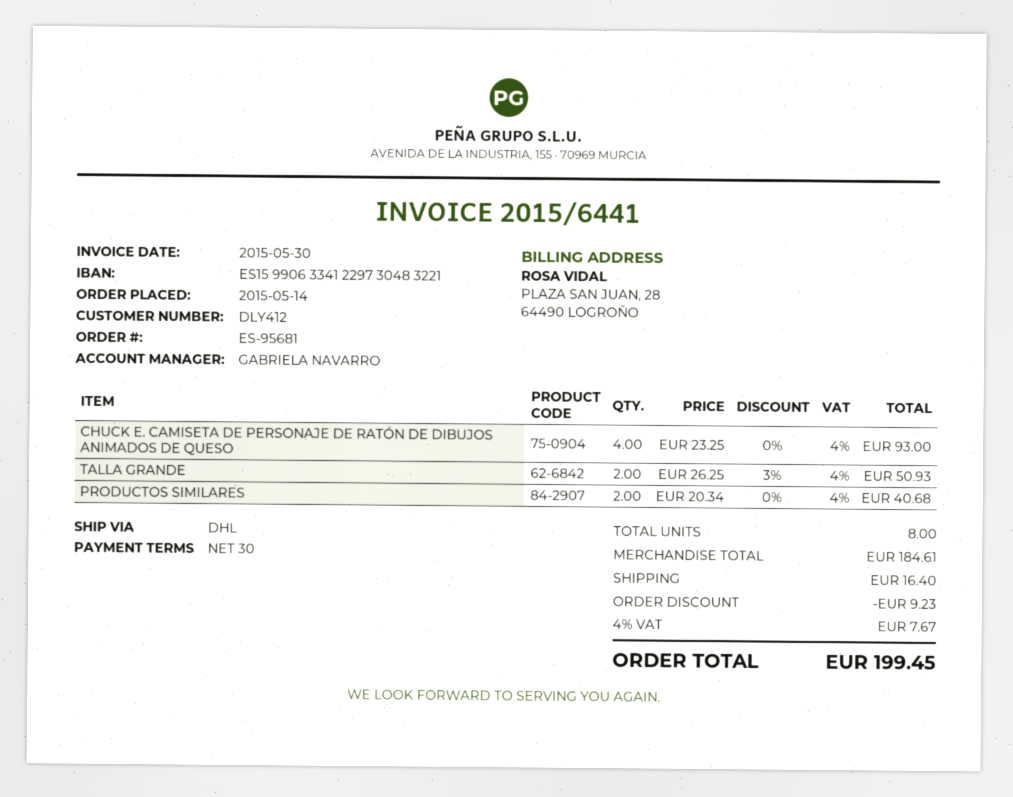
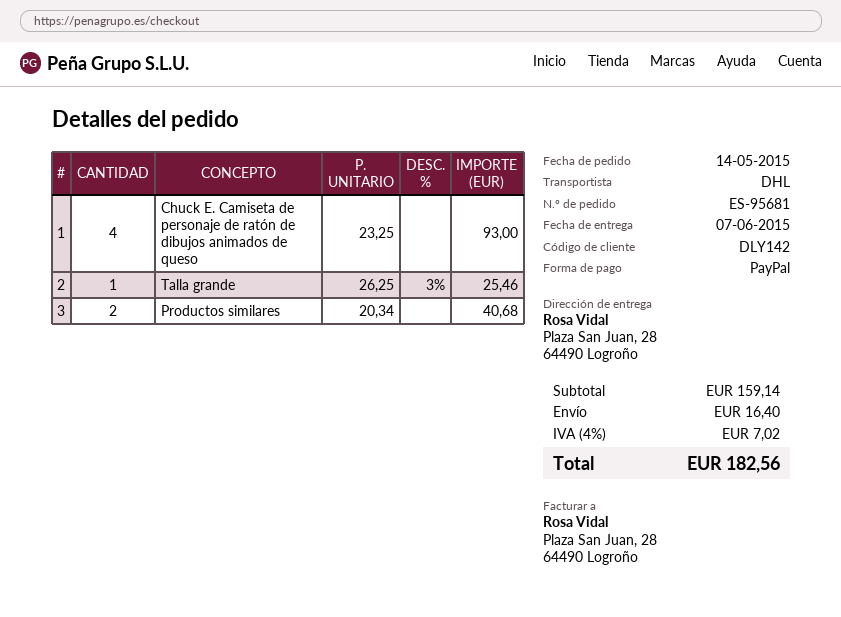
customer number: DLY412 -> DLY142
TALLA GRANDE: 2 x 26.25 - 3% = 50.93 -> 1 x 26.25 - 3% = 25.46
subtotal: 184.61 -> 159.14
discount: 9.23 -> none
tax: 4% = 7.67 -> 4% = 7.02
total: 199.45 -> 182.56

